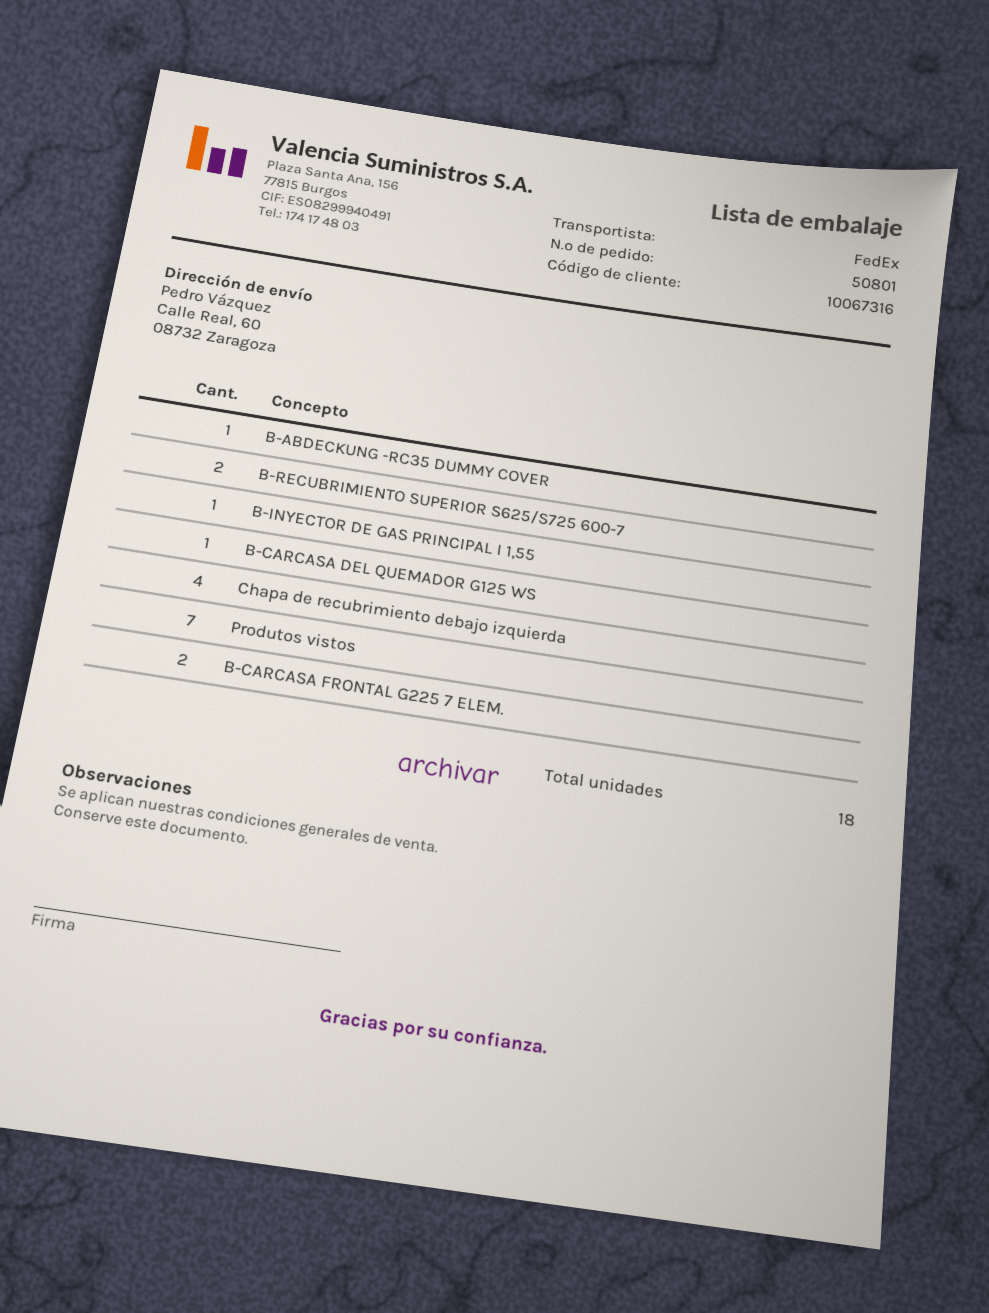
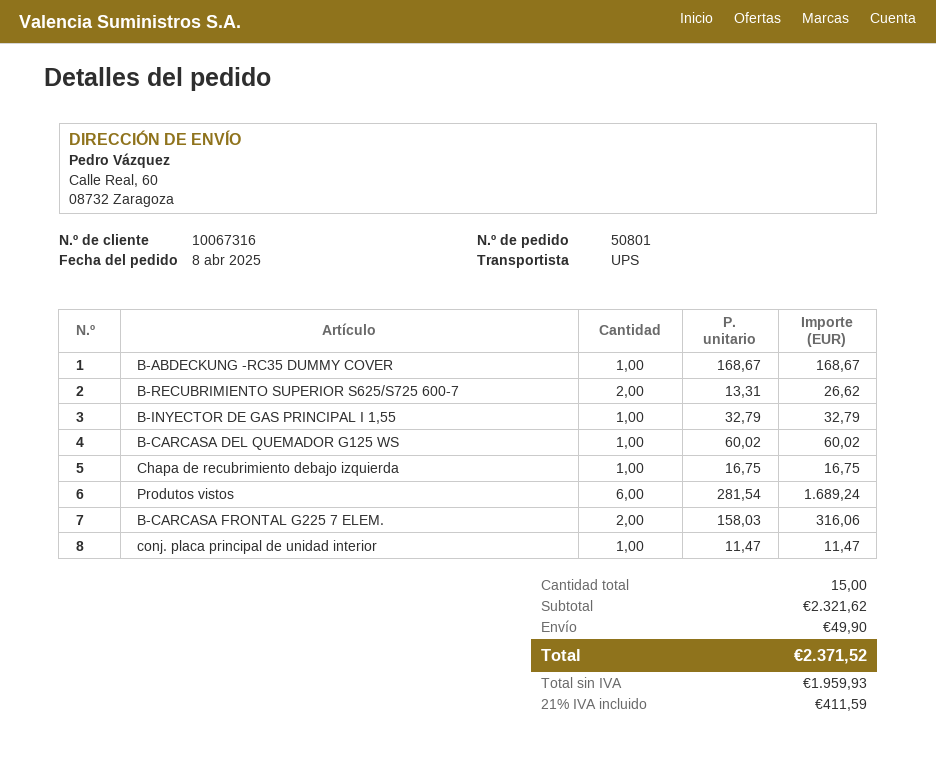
shipping method: FedEx -> UPS
Chapa de recubrimiento debajo izquierda: 4 -> 1
Produtos vistos: 7 -> 6
conj. placa principal de unidad interior: none -> 1
total quantity: 18 -> 15

